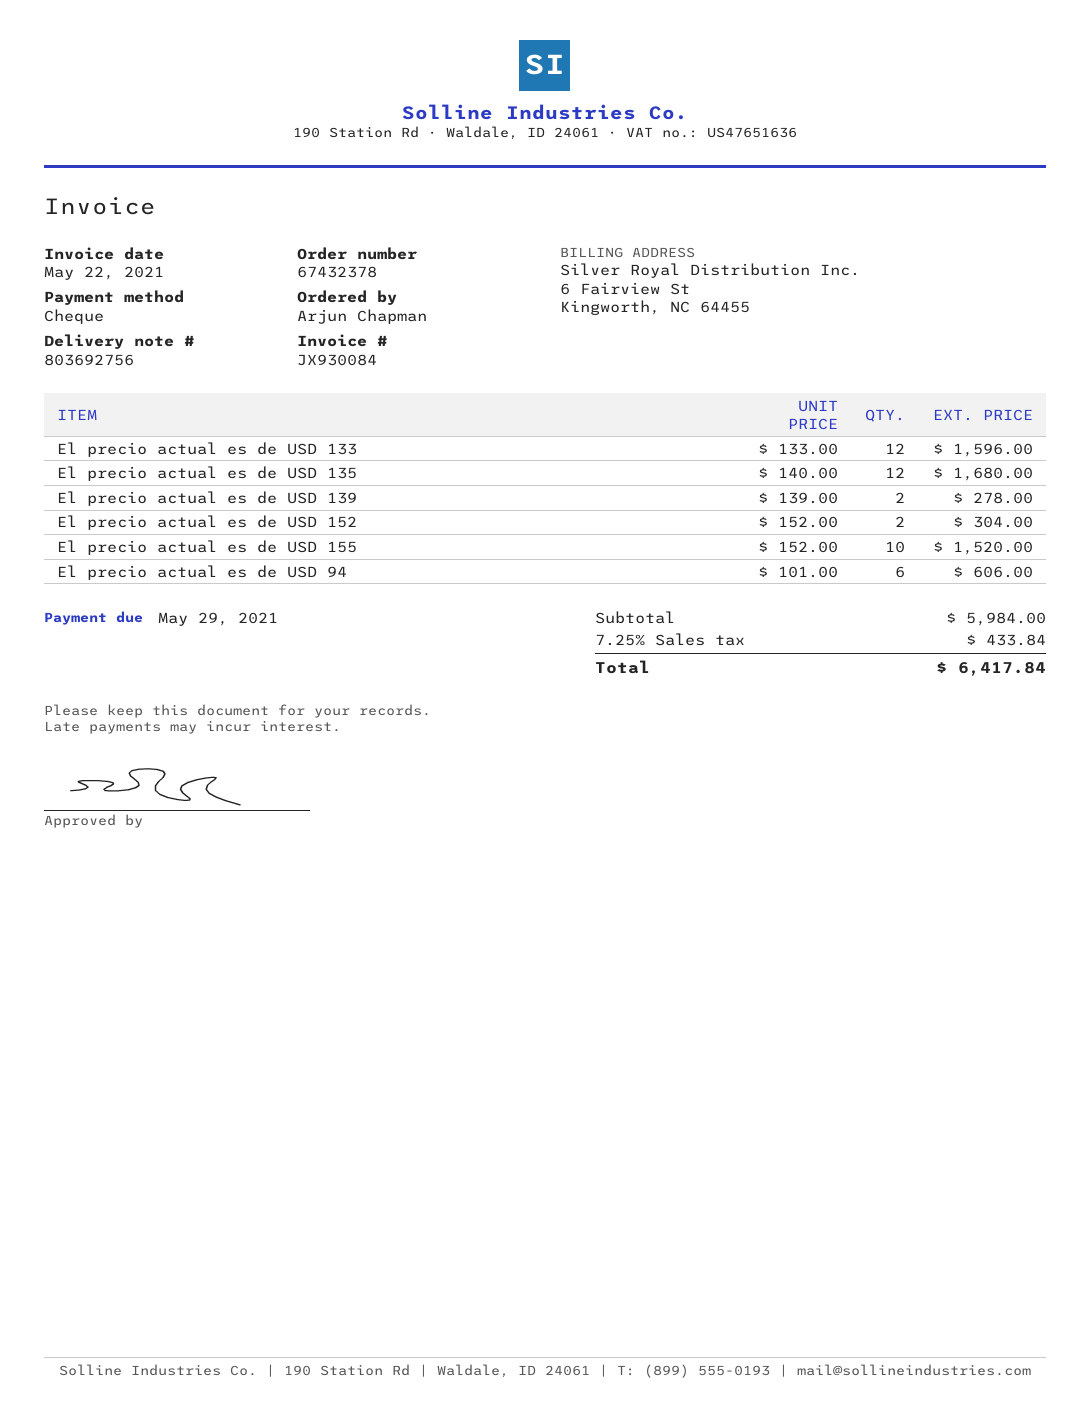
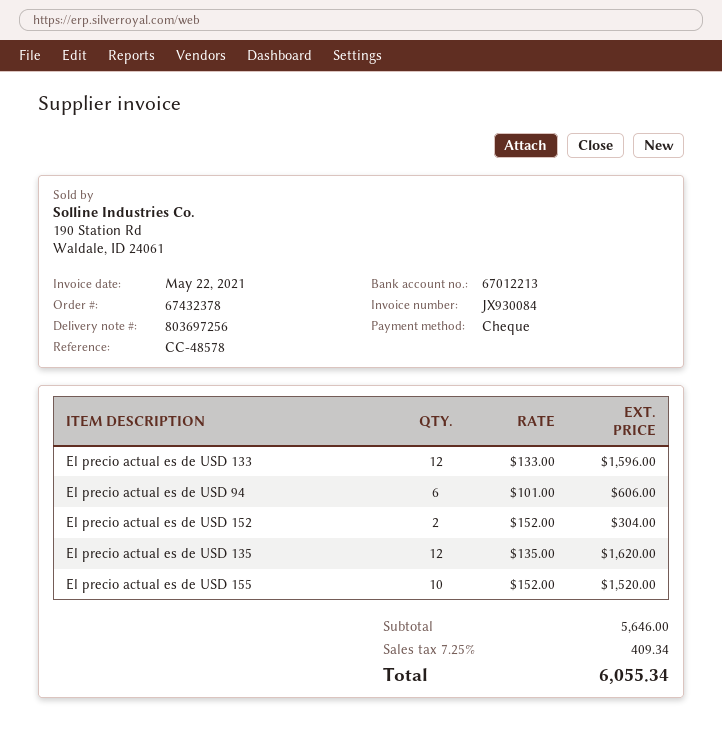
delivery note number: 803692756 -> 803697256
El precio actual es de USD 135: 12 x 140.00 = 1680.00 -> 12 x 135.00 = 1620.00
El precio actual es de USD 139: 2 x 139.00 = 278.00 -> none
subtotal: 5984.00 -> 5646.00
tax: 7.25% = 433.84 -> 7.25% = 409.34
total: 6417.84 -> 6055.34

